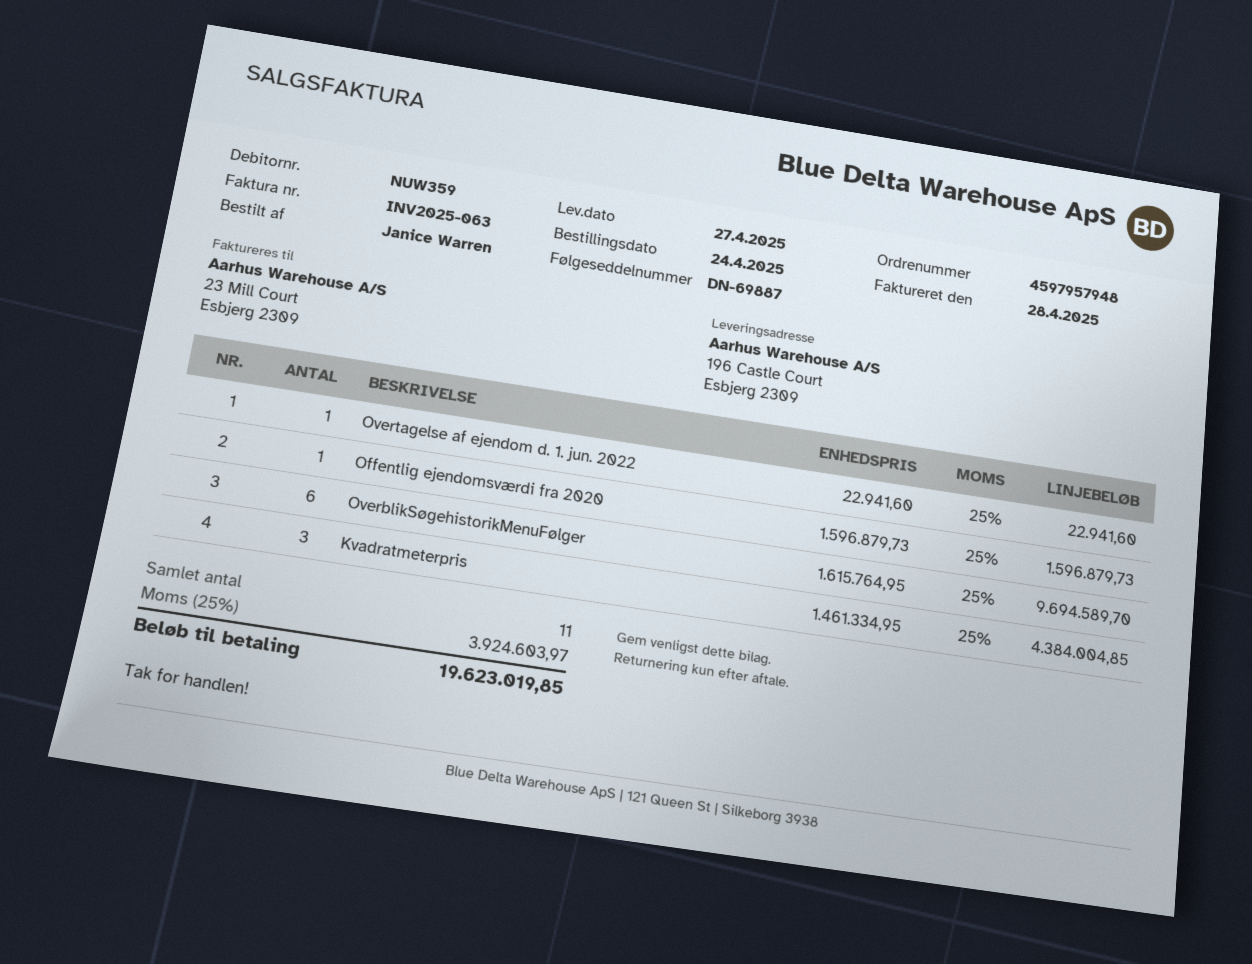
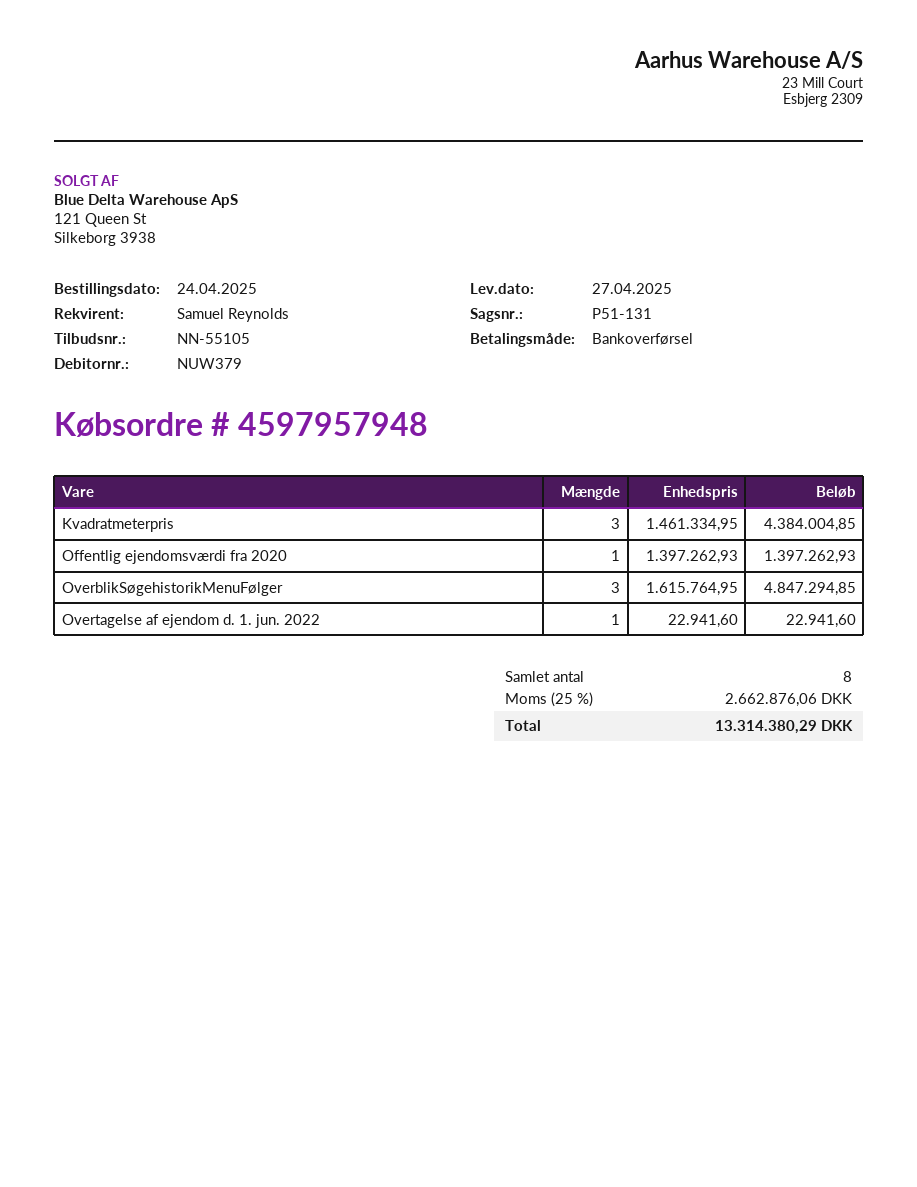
customer number: NUW359 -> NUW379
ordered by: Janice Warren -> Samuel Reynolds
Offentlig ejendomsværdi fra 2020: 1 x 1596879.73 = 1596879.73 -> 1 x 1397262.93 = 1397262.93
OverblikSøgehistorikMenuFølger: 6 x 1615764.95 = 9694589.70 -> 3 x 1615764.95 = 4847294.85
total quantity: 11 -> 8
tax: 25% = 3924603.97 -> 25% = 2662876.06
total: 19623019.85 -> 13314380.29

